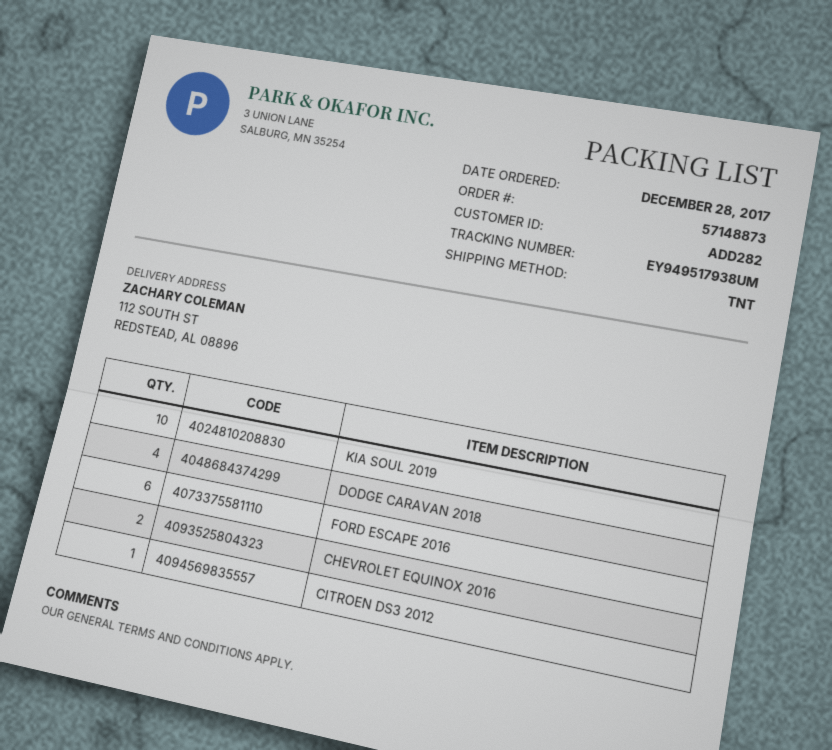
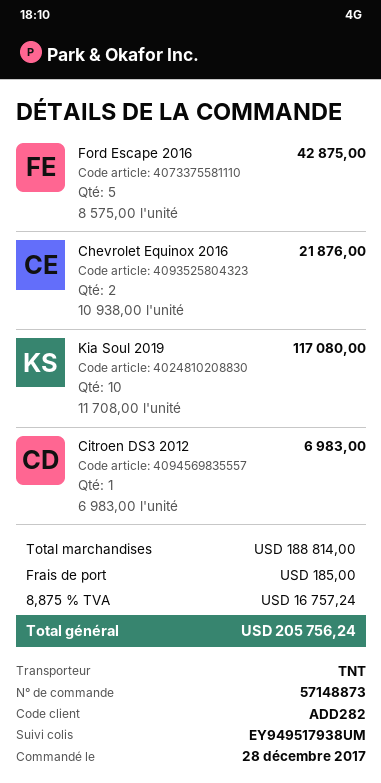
DODGE CARAVAN 2018: 4 -> none
FORD ESCAPE 2016: 6 -> 5

